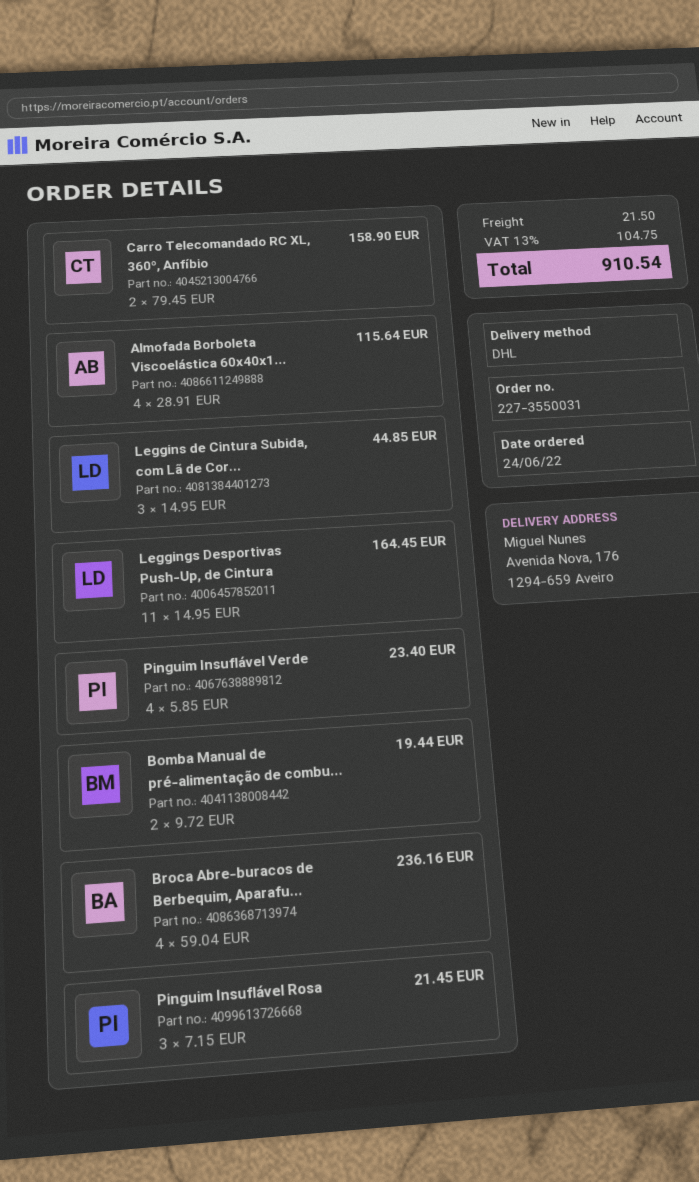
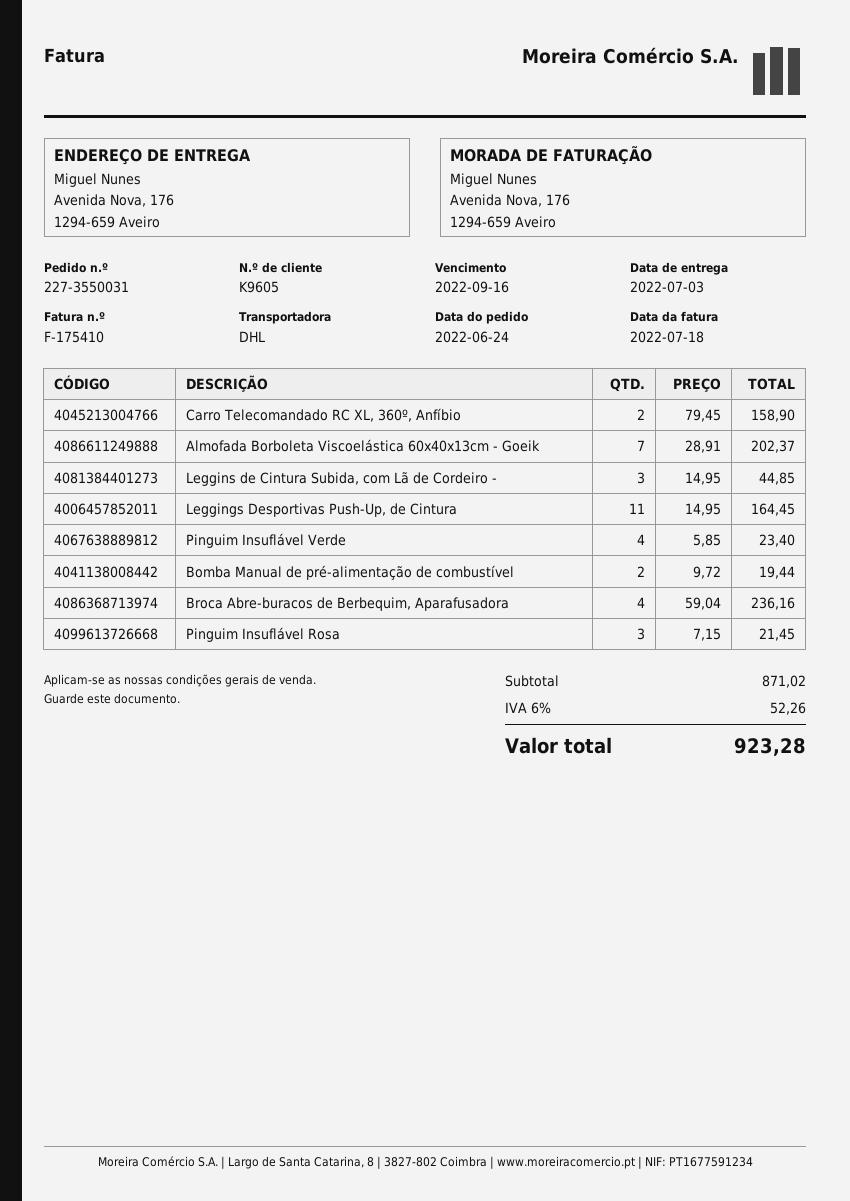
Almofada Borboleta Viscoelástica 60x40x1...: 4 x 28.91 = 115.64 -> 7 x 28.91 = 202.37
shipping: 21.50 -> none
tax: 13% = 104.75 -> 6% = 52.26
total: 910.54 -> 923.28

